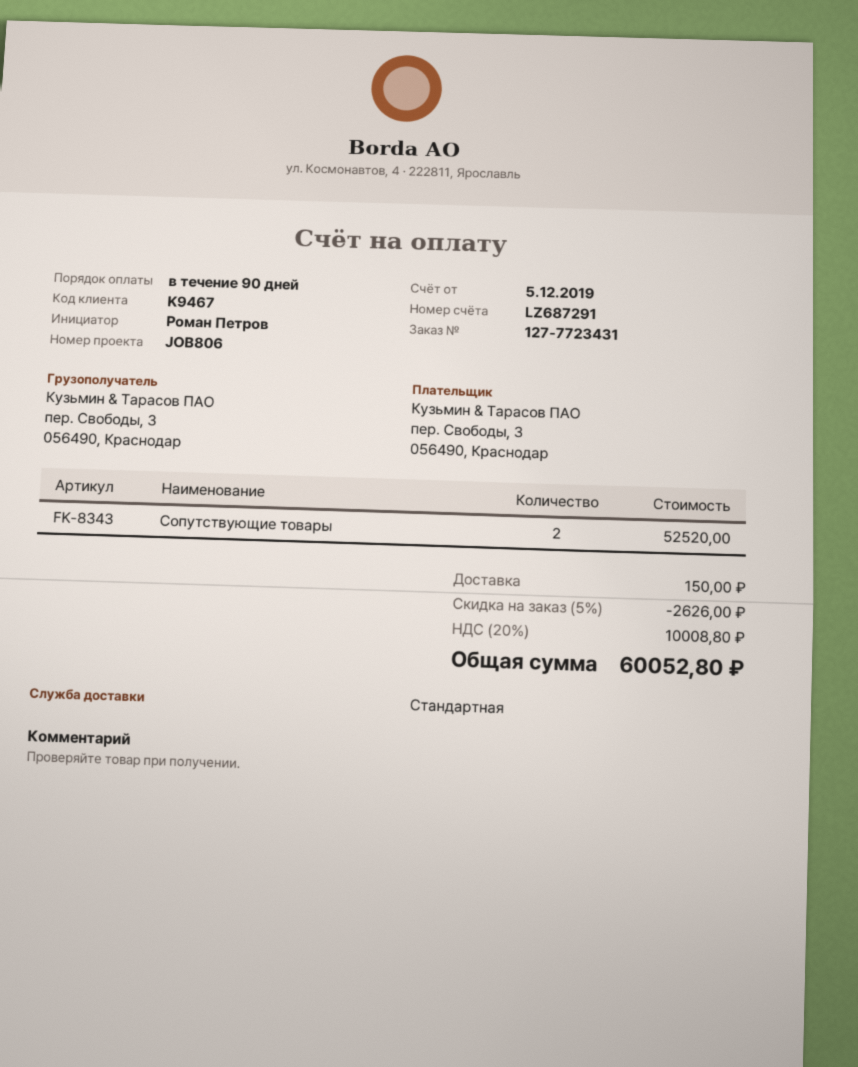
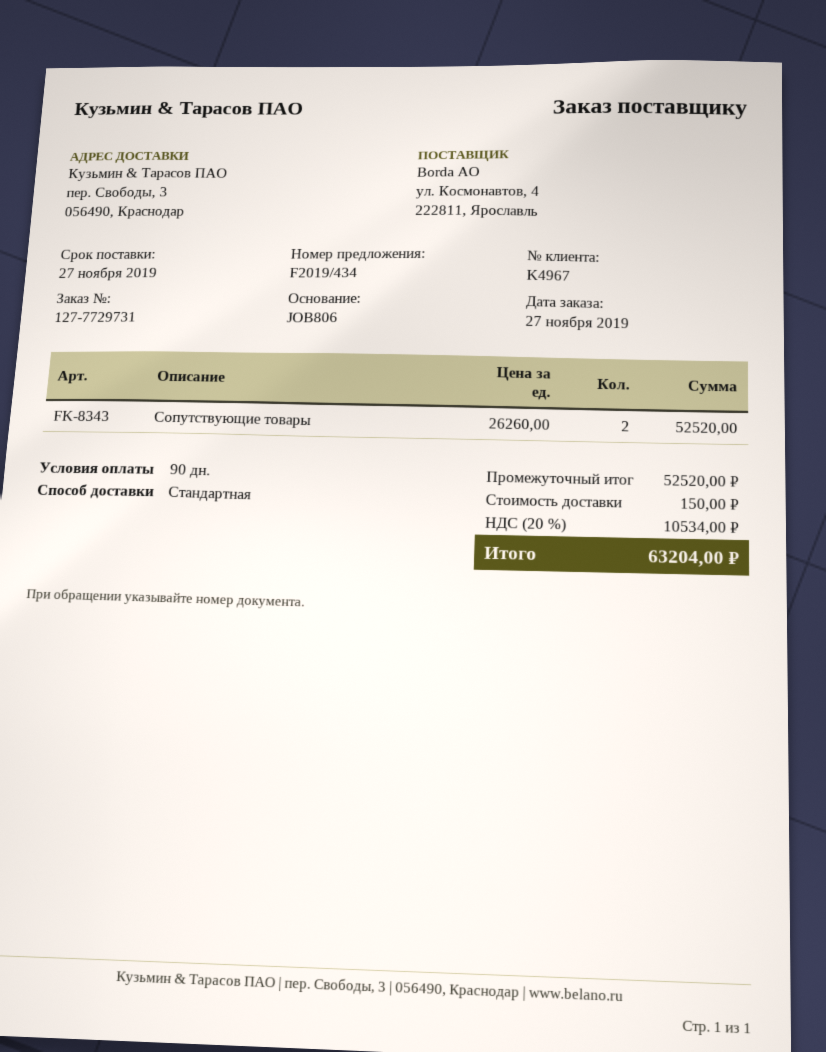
order number: 127-7723431 -> 127-7729731
customer number: K9467 -> K4967
discount: 5% = 2626.00 -> none
tax: 20% = 10008.80 -> 20% = 10534.00
total: 60052.80 -> 63204.00

